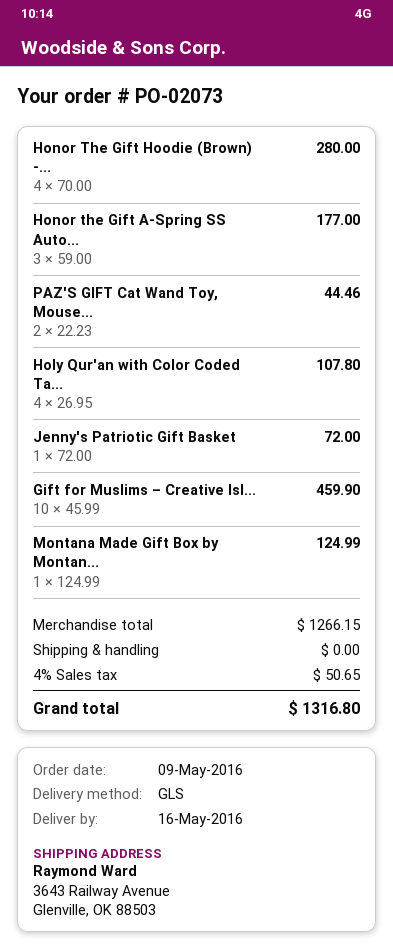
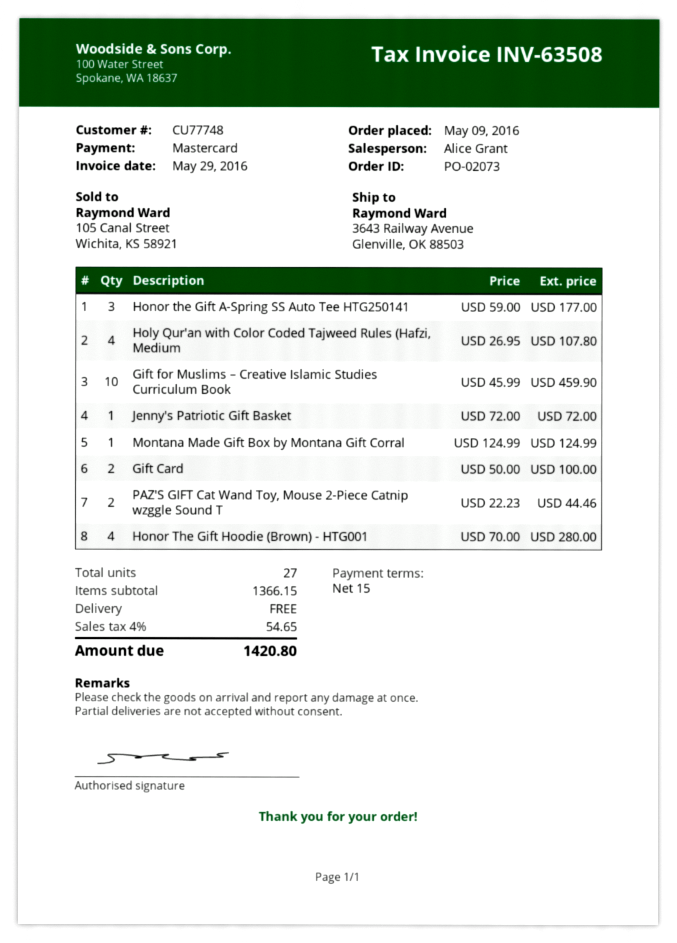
Gift Card: none -> 2 x 50.00 = 100.00
subtotal: 1266.15 -> 1366.15
tax: 4% = 50.65 -> 4% = 54.65
total: 1316.80 -> 1420.80

